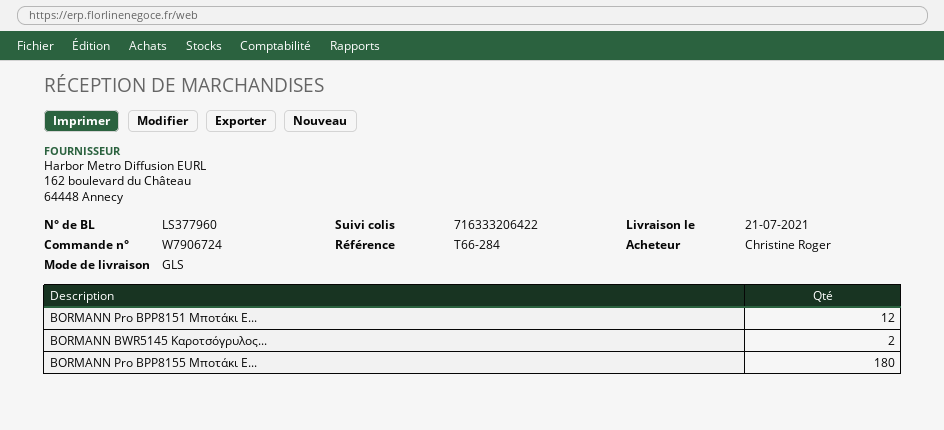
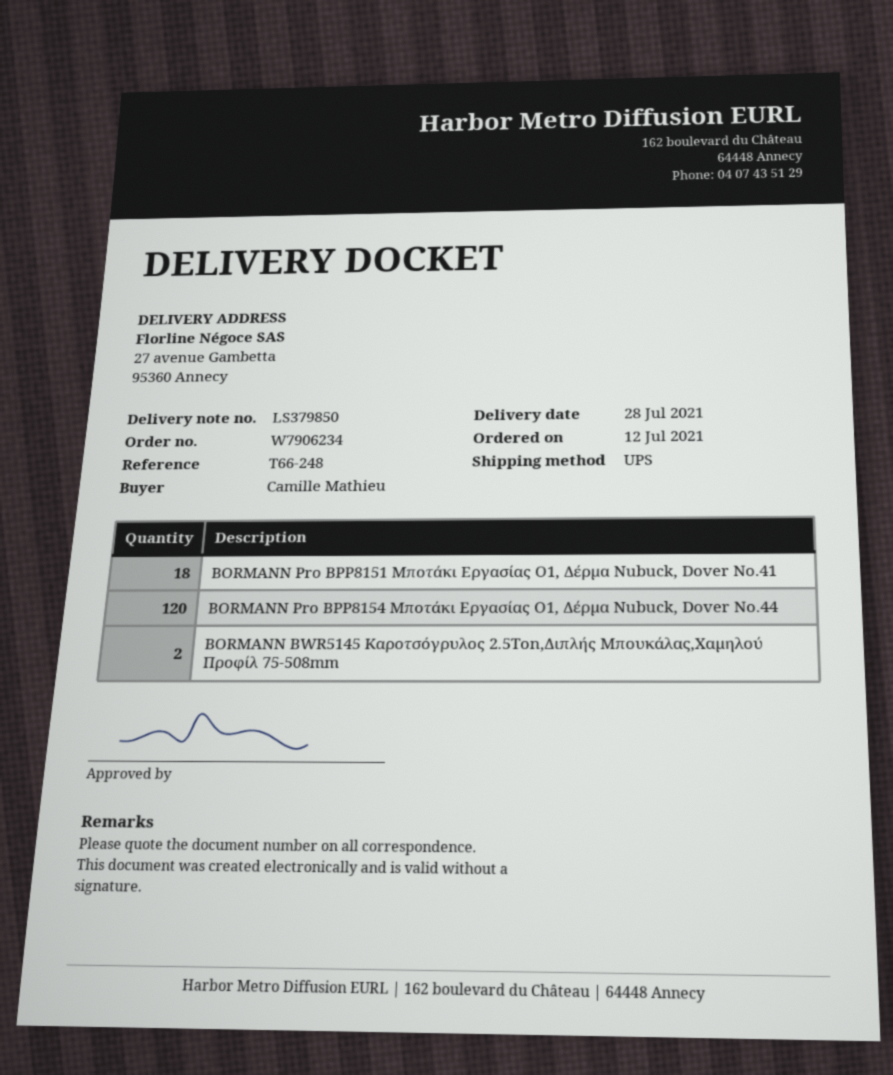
order number: W7906724 -> W7906234
delivery note number: LS377960 -> LS379850
delivery date: 2021-07-21 -> 2021-07-28
reference: T66-284 -> T66-248
ordered by: Christine Roger -> Camille Mathieu
shipping method: GLS -> UPS
BORMANN Pro BPP8151 Μποτάκι Ε...: 12 -> 18
BORMANN Pro BPP8155 Μποτάκι Ε...: 180 -> none
BORMANN Pro BPP8154 Μποτάκι Εργασίας O1, Δέρμα Nubuck, Dover No.44: none -> 120

